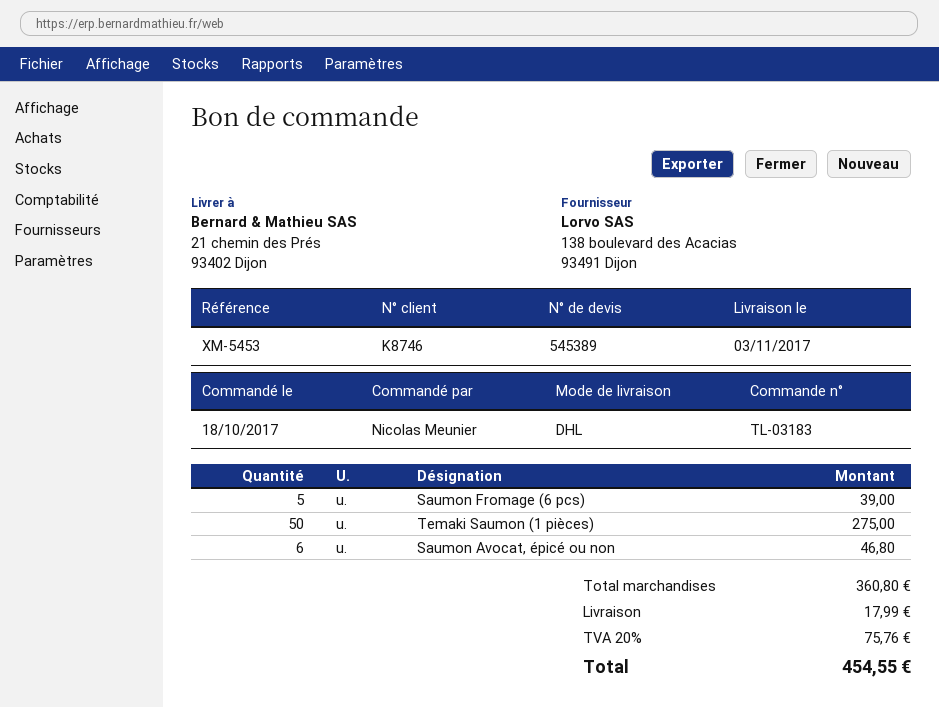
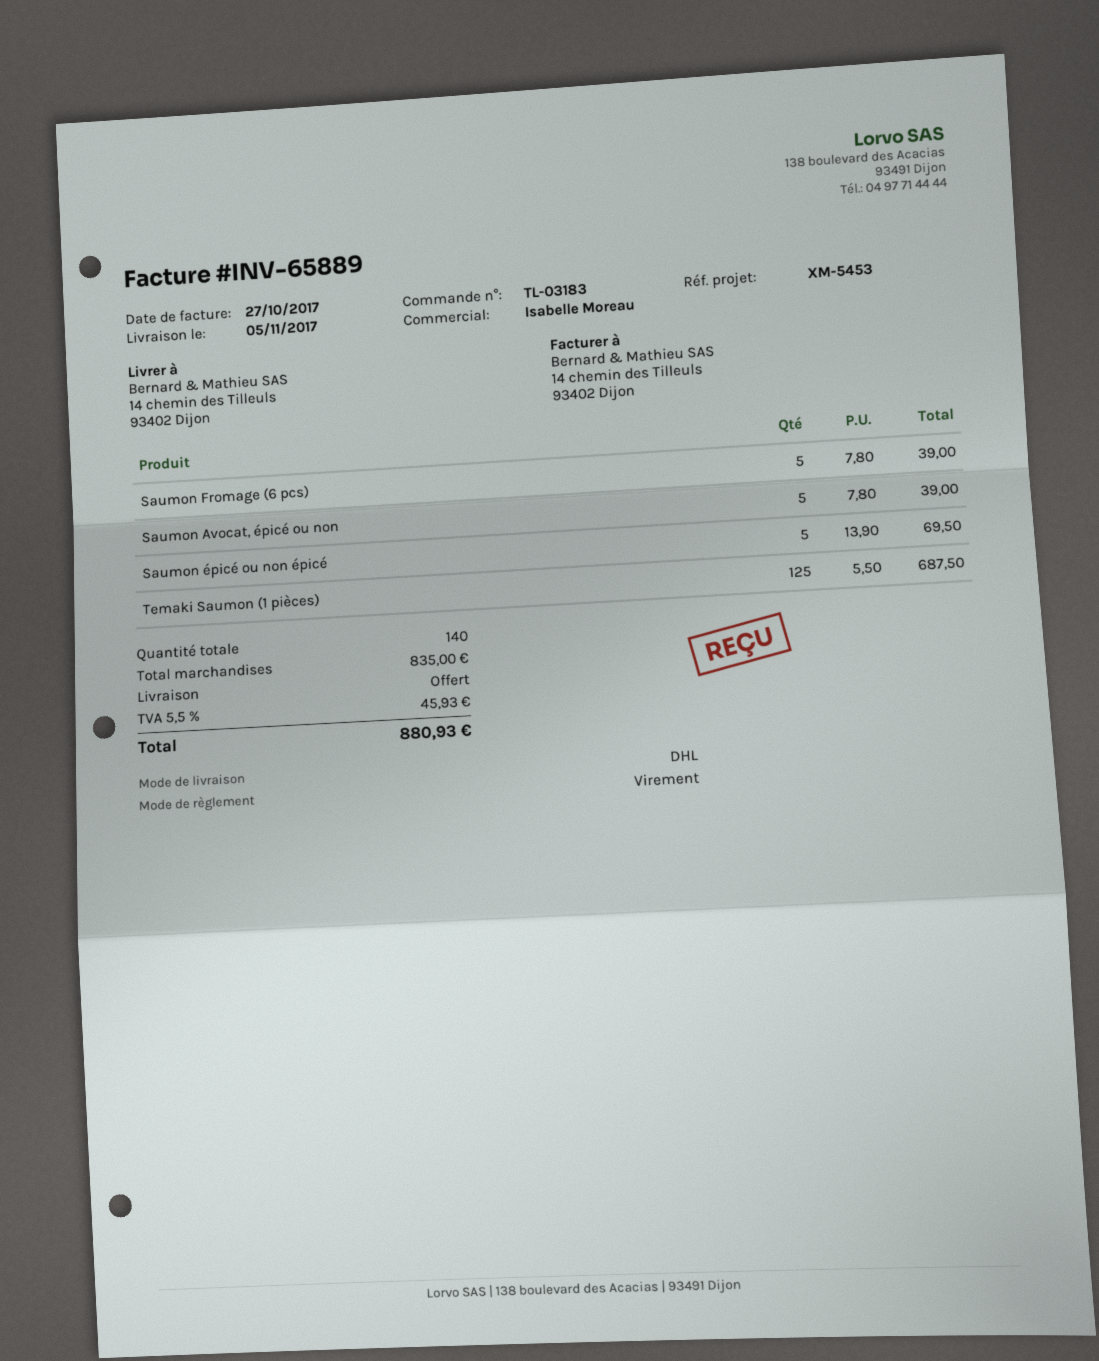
delivery date: 2017-11-03 -> 2017-11-05
ship to: 21 chemin des Prés, 93402 Dijon -> 14 chemin des Tilleuls, 93402 Dijon
Temaki Saumon (1 pièces): 50 for 275.00 -> 125 for 687.50
Saumon Avocat, épicé ou non: 6 for 46.80 -> 5 for 39.00
Saumon épicé ou non épicé: none -> 5 for 69.50
subtotal: 360.80 -> 835.00
shipping: 17.99 -> 0.00
tax: 20% = 75.76 -> 5.5% = 45.93
total: 454.55 -> 880.93

